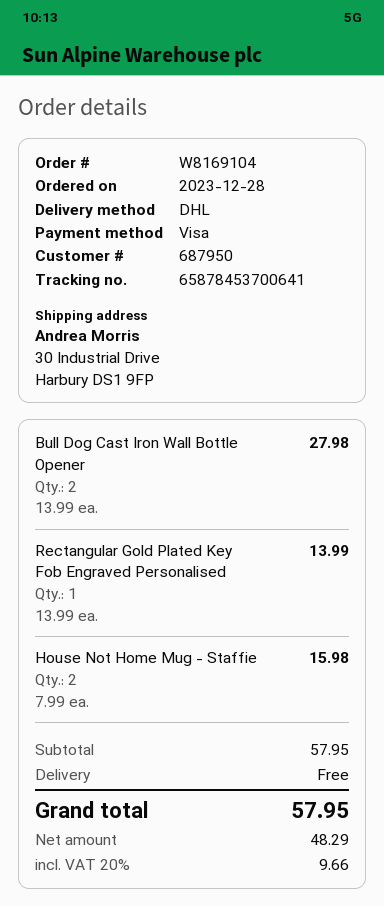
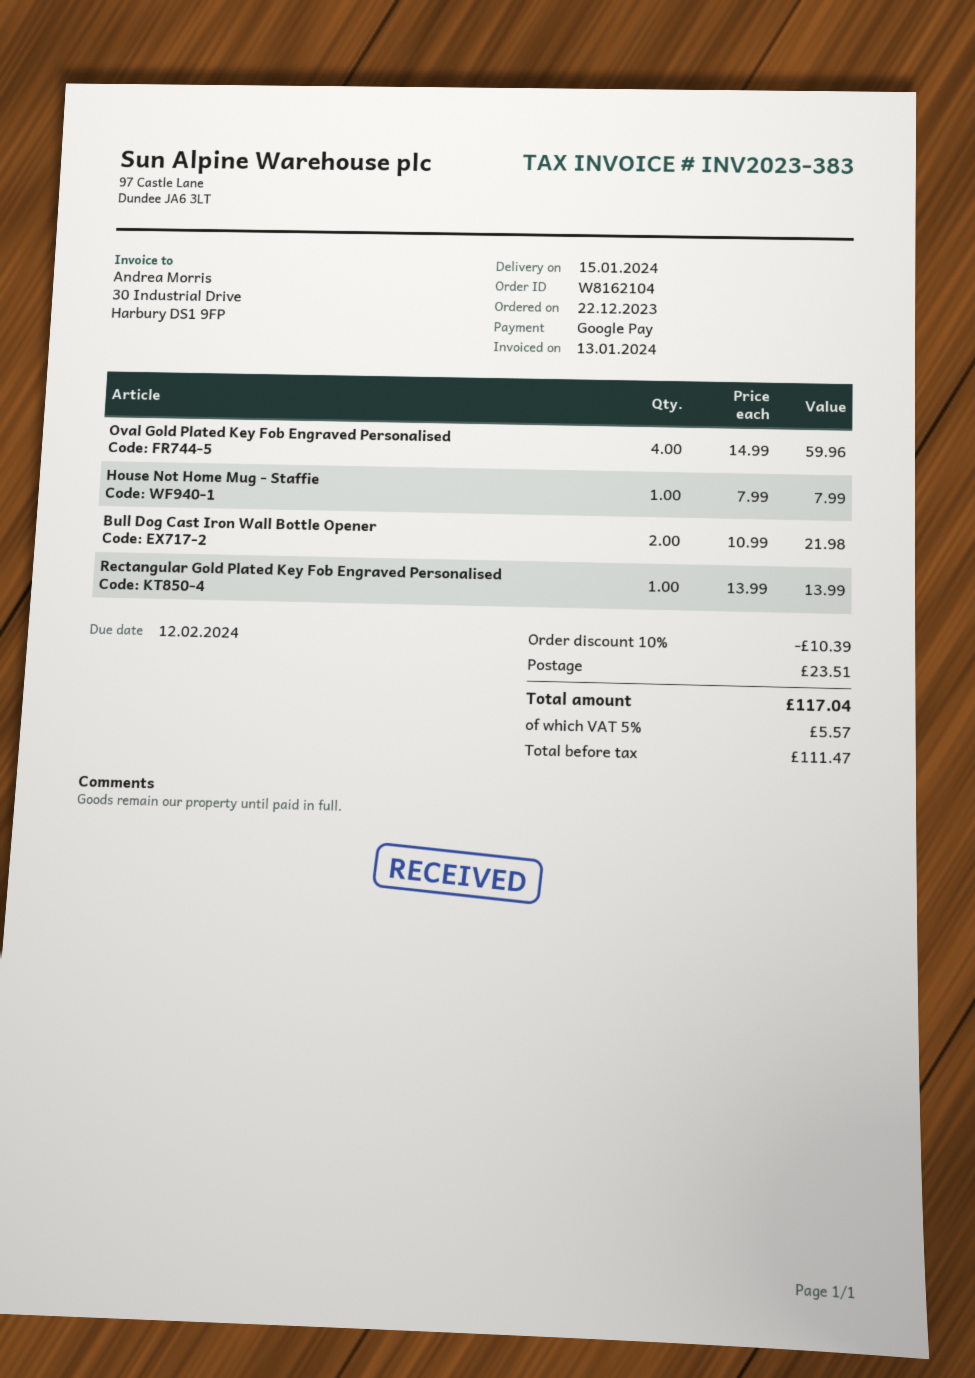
order number: W8169104 -> W8162104
order date: 2023-12-28 -> 2023-12-22
payment method: Visa -> Google Pay
Bull Dog Cast Iron Wall Bottle Opener: 2 x 13.99 = 27.98 -> 2 x 10.99 = 21.98
House Not Home Mug - Staffie: 2 x 7.99 = 15.98 -> 1 x 7.99 = 7.99
Oval Gold Plated Key Fob Engraved Personalised: none -> 4 x 14.99 = 59.96
discount: none -> 10% = 10.39
shipping: 0.00 -> 23.51
net: 48.29 -> 111.47
tax: 20% = 9.66 -> 5% = 5.57
total: 57.95 -> 117.04

